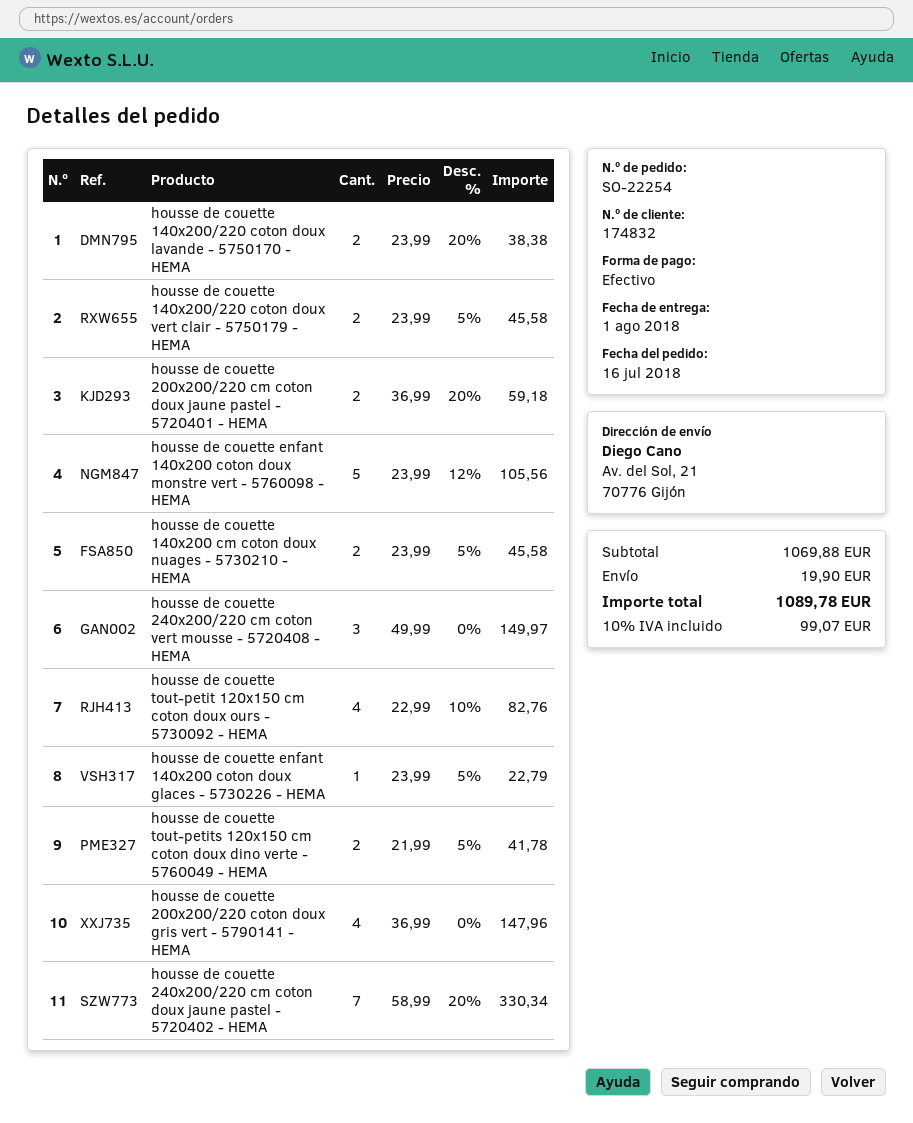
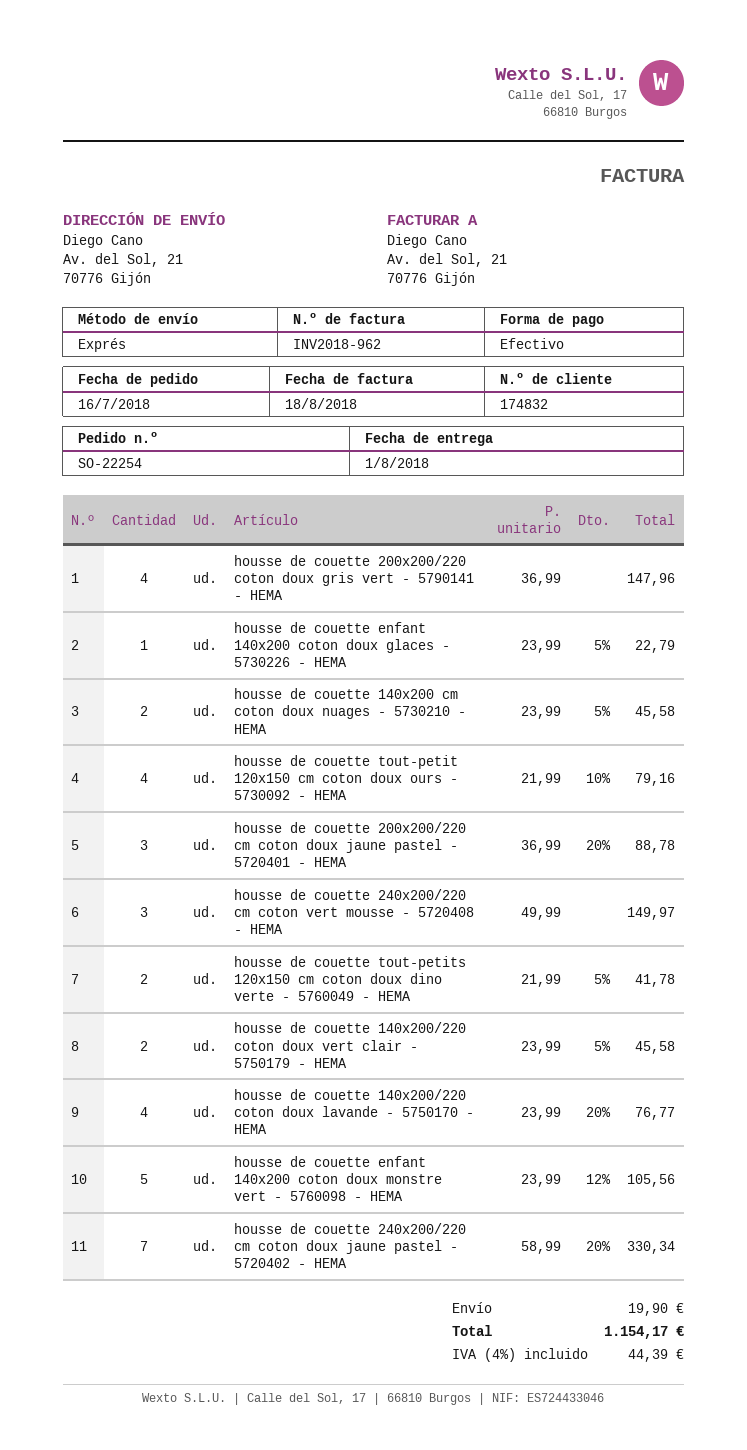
housse de couette 140x200/220 coton doux lavande - 5750170 - HEMA: 2 x 23.99 - 20% = 38.38 -> 4 x 23.99 - 20% = 76.77
housse de couette 200x200/220 cm coton doux jaune pastel - 5720401 - HEMA: 2 x 36.99 - 20% = 59.18 -> 3 x 36.99 - 20% = 88.78
housse de couette tout-petit 120x150 cm coton doux ours - 5730092 - HEMA: 4 x 22.99 - 10% = 82.76 -> 4 x 21.99 - 10% = 79.16
tax: 10% = 99.07 -> 4% = 44.39
total: 1089.78 -> 1154.17

